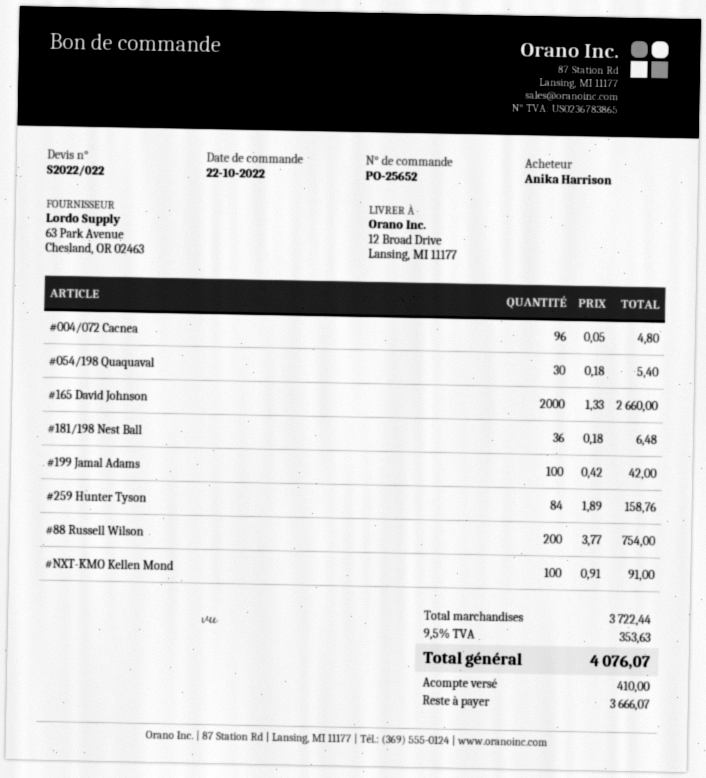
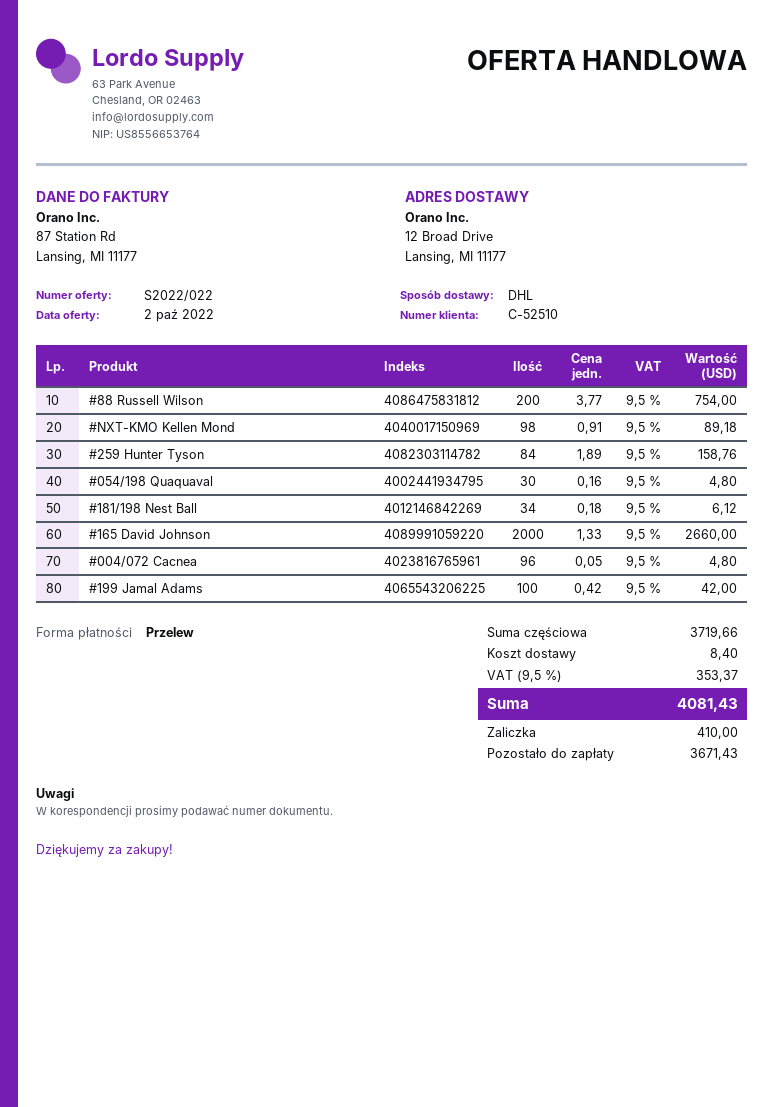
#054/198 Quaquaval: 30 x 0.18 = 5.40 -> 30 x 0.16 = 4.80
#181/198 Nest Ball: 36 x 0.18 = 6.48 -> 34 x 0.18 = 6.12
#NXT-KMO Kellen Mond: 100 x 0.91 = 91.00 -> 98 x 0.91 = 89.18
subtotal: 3722.44 -> 3719.66
shipping: none -> 8.40
tax: 9.5% = 353.63 -> 9.5% = 353.37
total: 4076.07 -> 4081.43
balance: 3666.07 -> 3671.43

